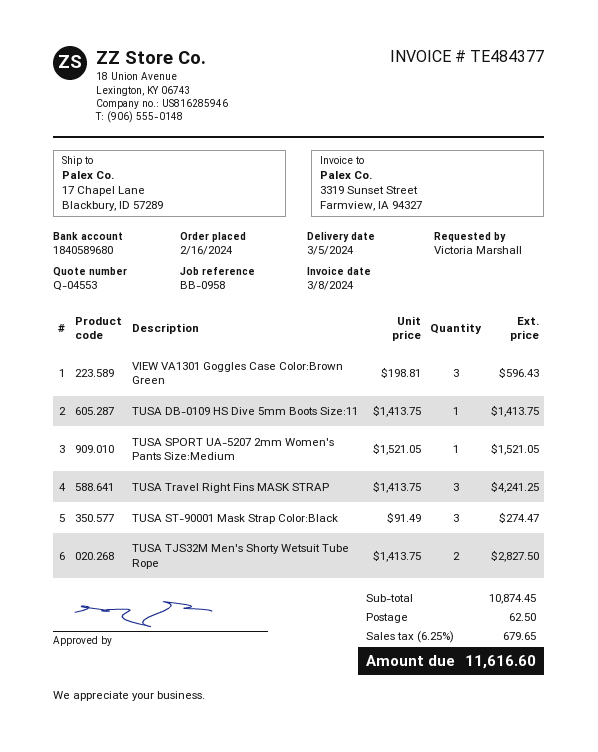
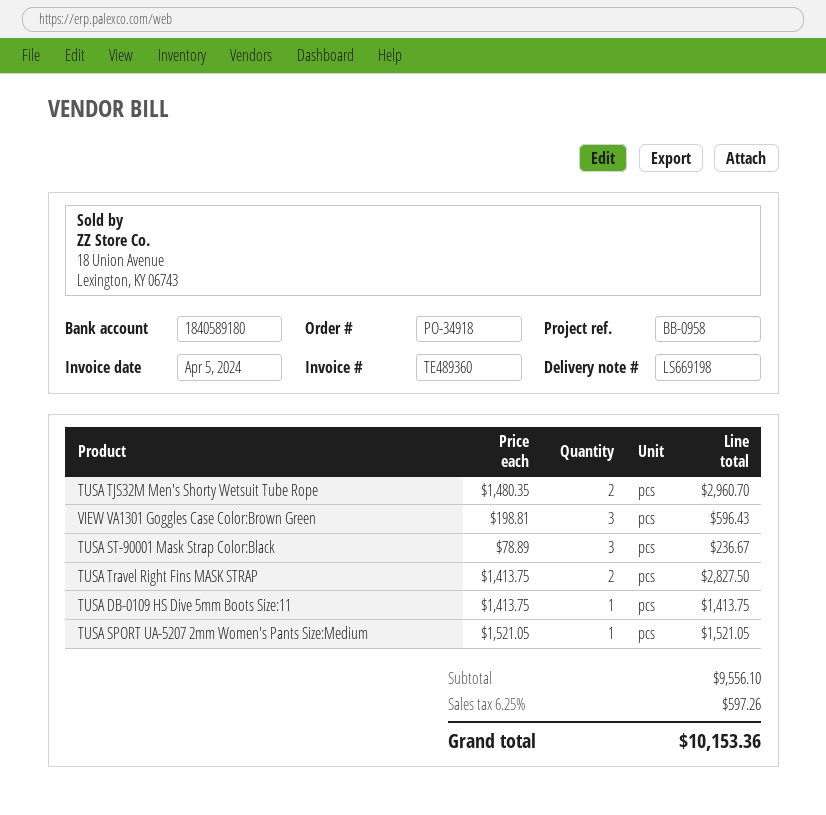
invoice number: TE484377 -> TE489360
invoice date: 2024-03-08 -> 2024-04-05
bank account: 1840589680 -> 1840589180
TUSA Travel Right Fins MASK STRAP: 3 x 1413.75 = 4241.25 -> 2 x 1413.75 = 2827.50
TUSA ST-90001 Mask Strap Color:Black: 3 x 91.49 = 274.47 -> 3 x 78.89 = 236.67
TUSA TJS32M Men's Shorty Wetsuit Tube Rope: 2 x 1413.75 = 2827.50 -> 2 x 1480.35 = 2960.70
subtotal: 10874.45 -> 9556.10
shipping: 62.50 -> none
tax: 6.25% = 679.65 -> 6.25% = 597.26
total: 11616.60 -> 10153.36

